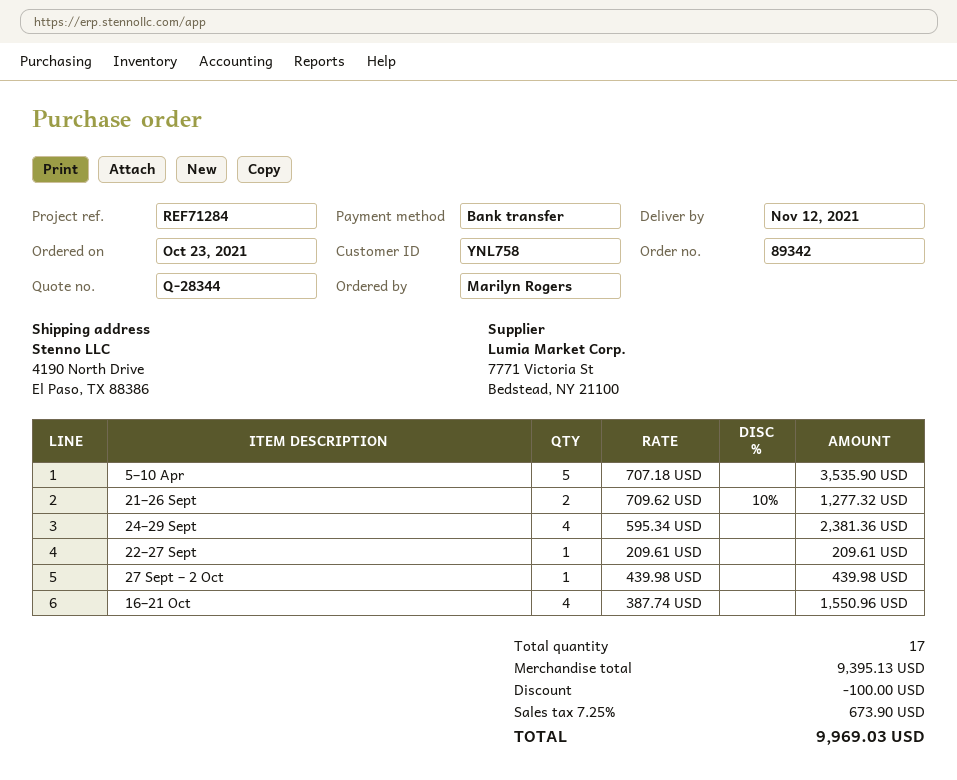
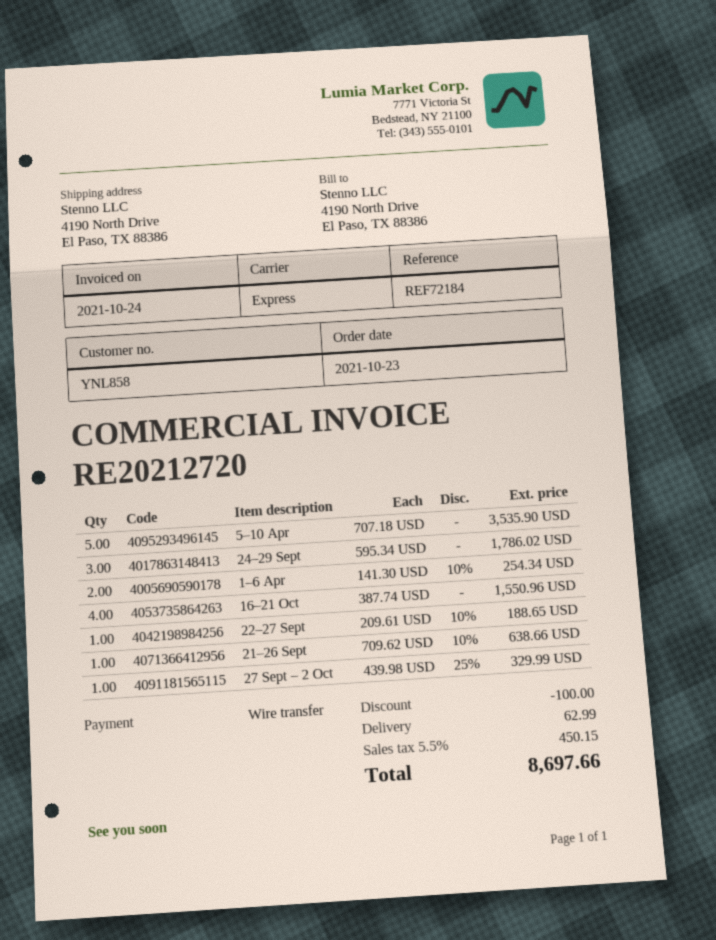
customer number: YNL758 -> YNL858
reference: REF71284 -> REF72184
21–26 Sept: 2 x 709.62 - 10% = 1277.32 -> 1 x 709.62 - 10% = 638.66
24–29 Sept: 4 x 595.34 = 2381.36 -> 3 x 595.34 = 1786.02
22–27 Sept: 1 x 209.61 = 209.61 -> 1 x 209.61 - 10% = 188.65
27 Sept – 2 Oct: 1 x 439.98 = 439.98 -> 1 x 439.98 - 25% = 329.99
1–6 Apr: none -> 2 x 141.30 - 10% = 254.34
shipping: none -> 62.99
tax: 7.25% = 673.90 -> 5.5% = 450.15
total: 9969.03 -> 8697.66

